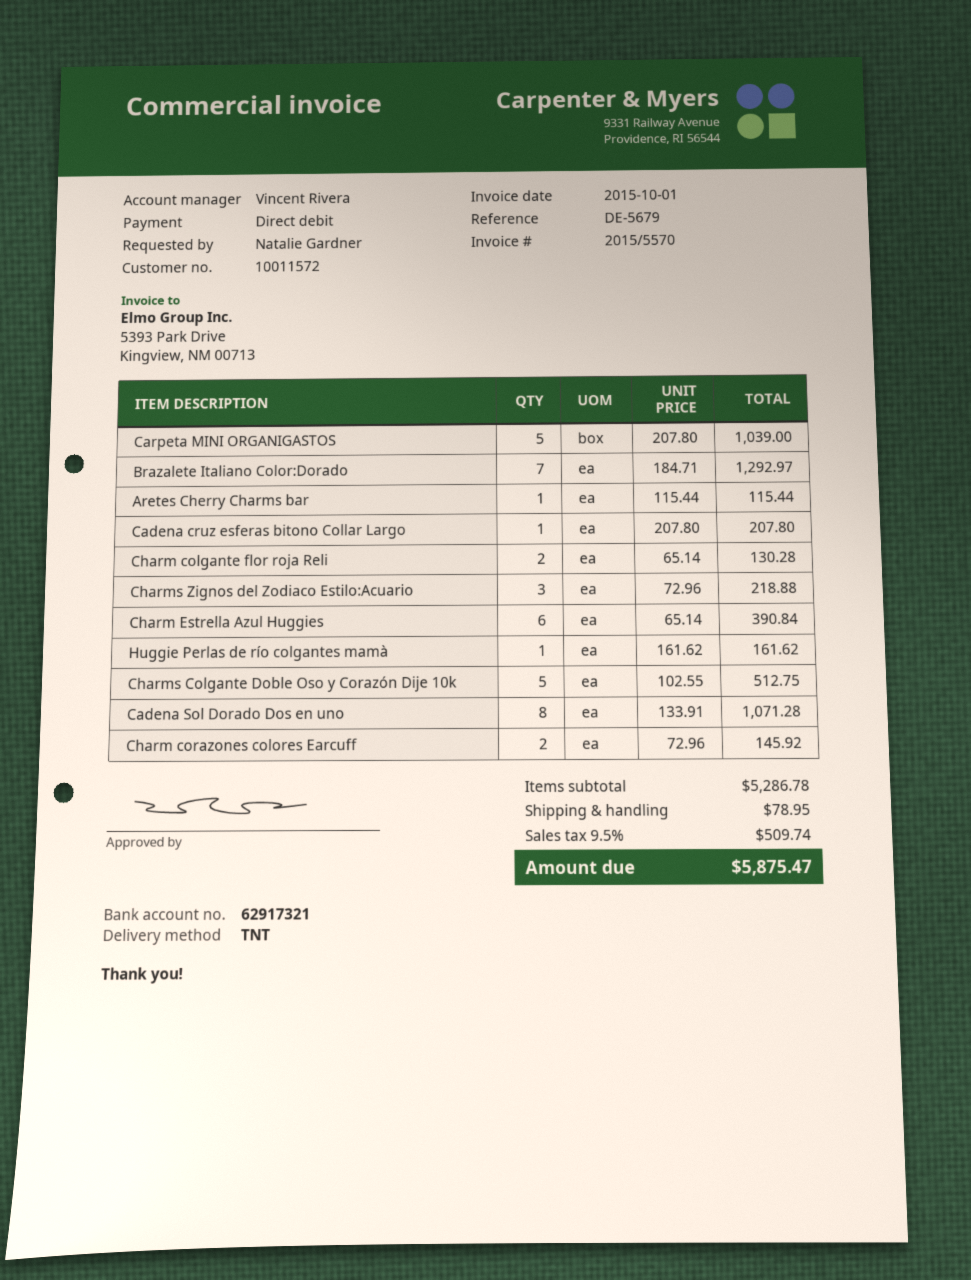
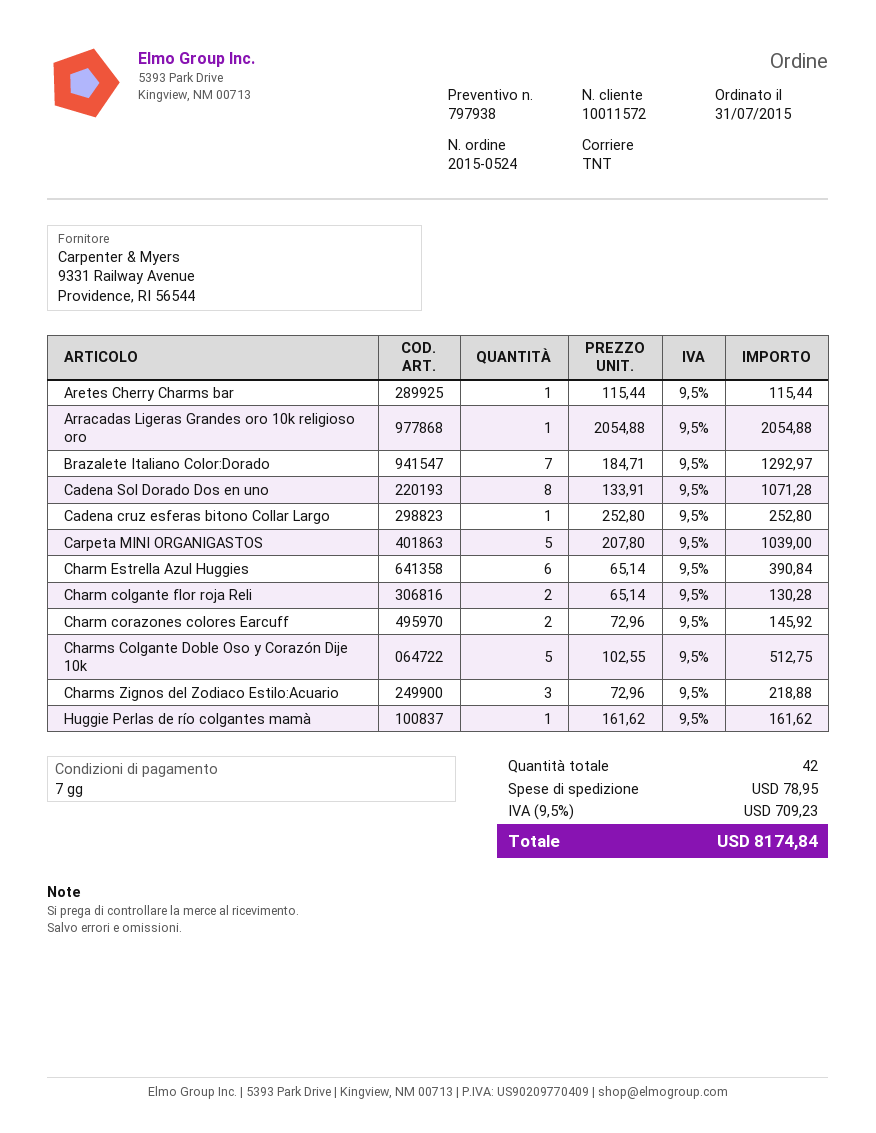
Cadena cruz esferas bitono Collar Largo: 1 x 207.80 = 207.80 -> 1 x 252.80 = 252.80
Arracadas Ligeras Grandes oro 10k religioso oro: none -> 1 x 2054.88 = 2054.88
tax: 9.5% = 509.74 -> 9.5% = 709.23
total: 5875.47 -> 8174.84

